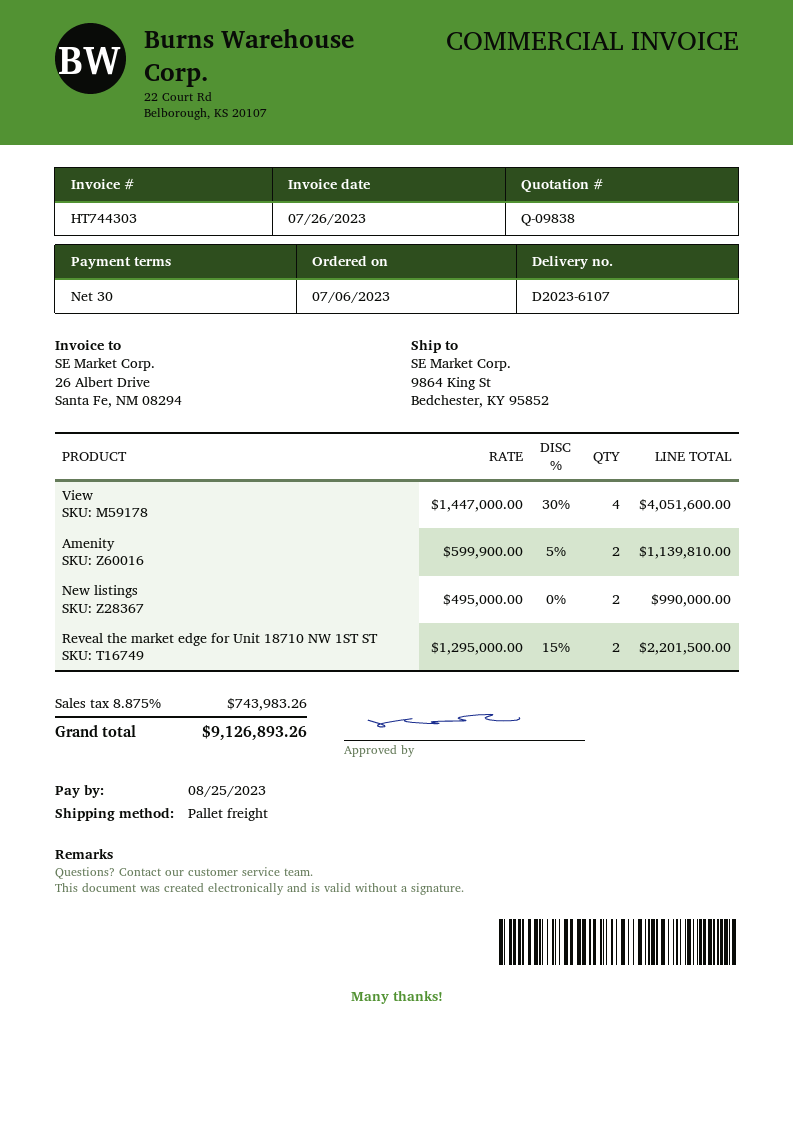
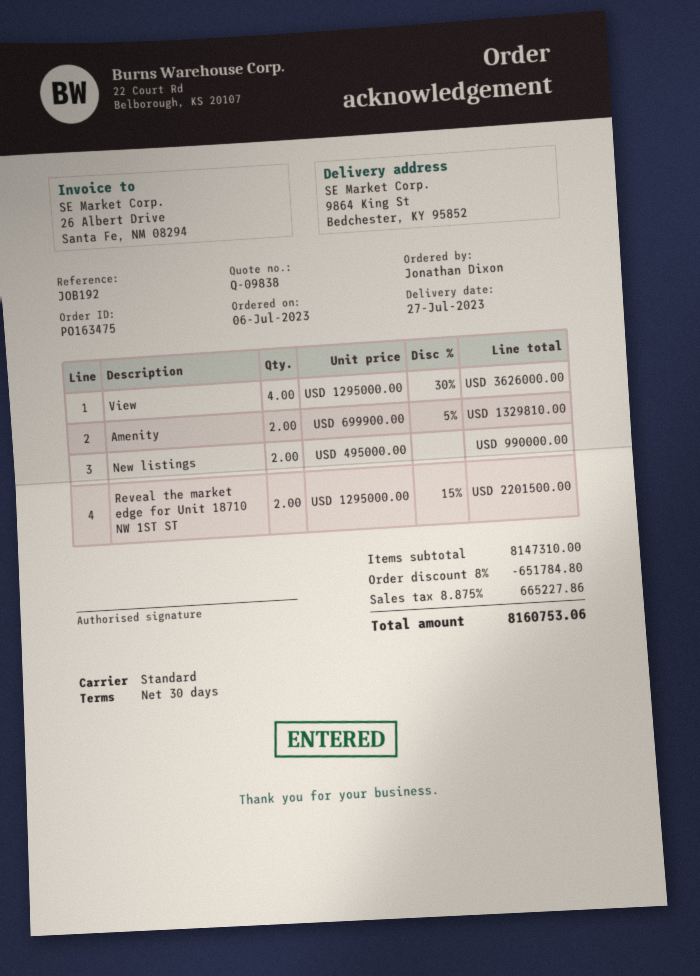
shipping method: pallet freight -> standard
View: 4 x 1447000.00 - 30% = 4051600.00 -> 4 x 1295000.00 - 30% = 3626000.00
Amenity: 2 x 599900.00 - 5% = 1139810.00 -> 2 x 699900.00 - 5% = 1329810.00
discount: none -> 8% = 651784.80
tax: 8.875% = 743983.26 -> 8.875% = 665227.86
total: 9126893.26 -> 8160753.06

